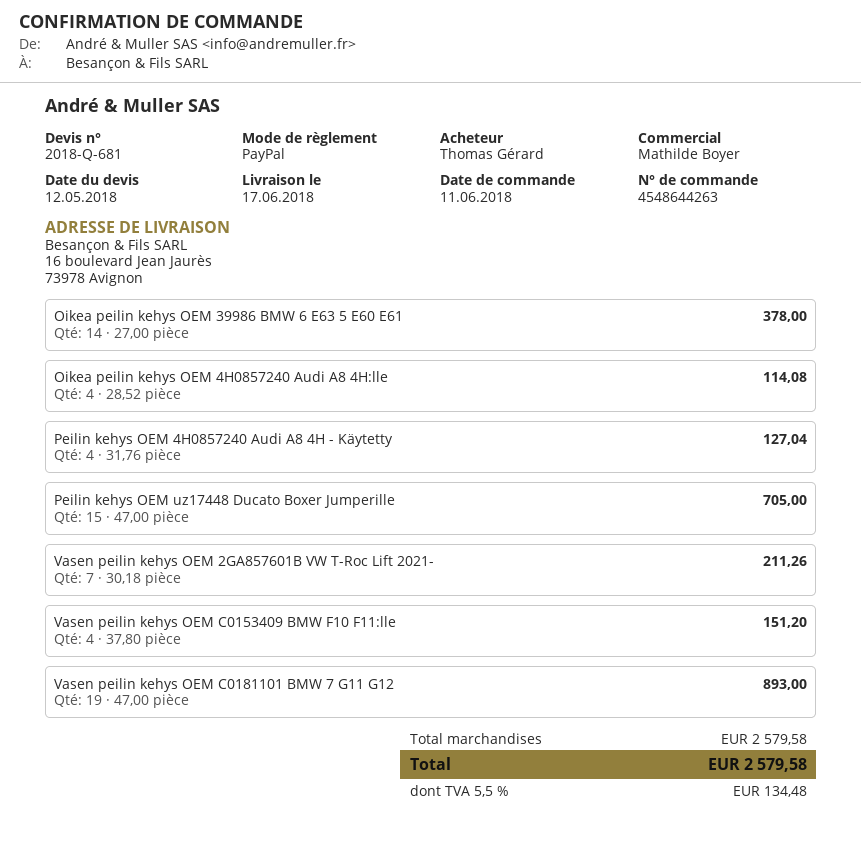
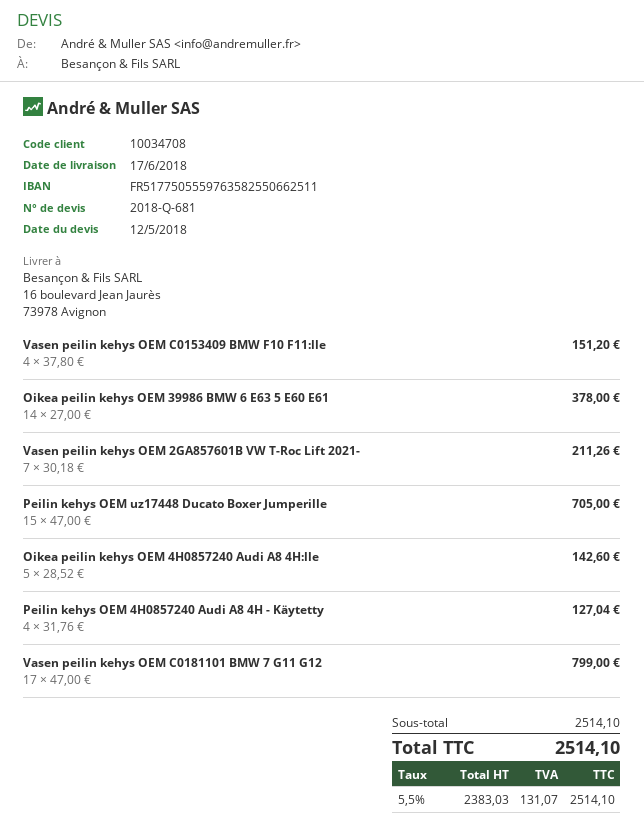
Oikea peilin kehys OEM 4H0857240 Audi A8 4H:lle: 4 x 28.52 = 114.08 -> 5 x 28.52 = 142.60
Vasen peilin kehys OEM C0181101 BMW 7 G11 G12: 19 x 47.00 = 893.00 -> 17 x 47.00 = 799.00
subtotal: 2579.58 -> 2514.10
tax: 5.5% = 134.48 -> 5.5% = 131.07
total: 2579.58 -> 2514.10

